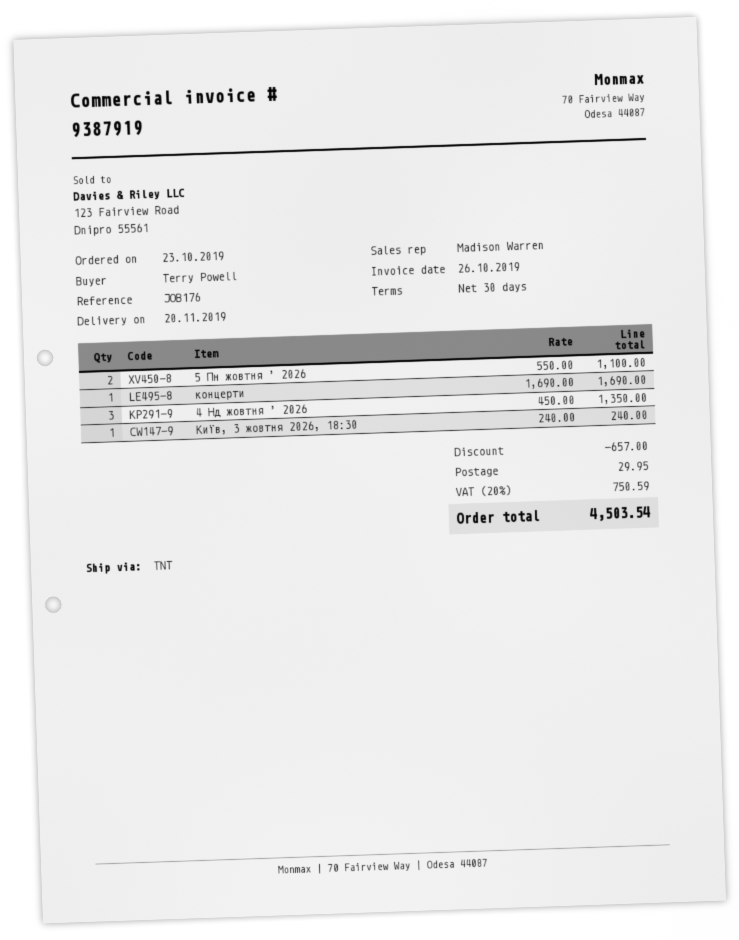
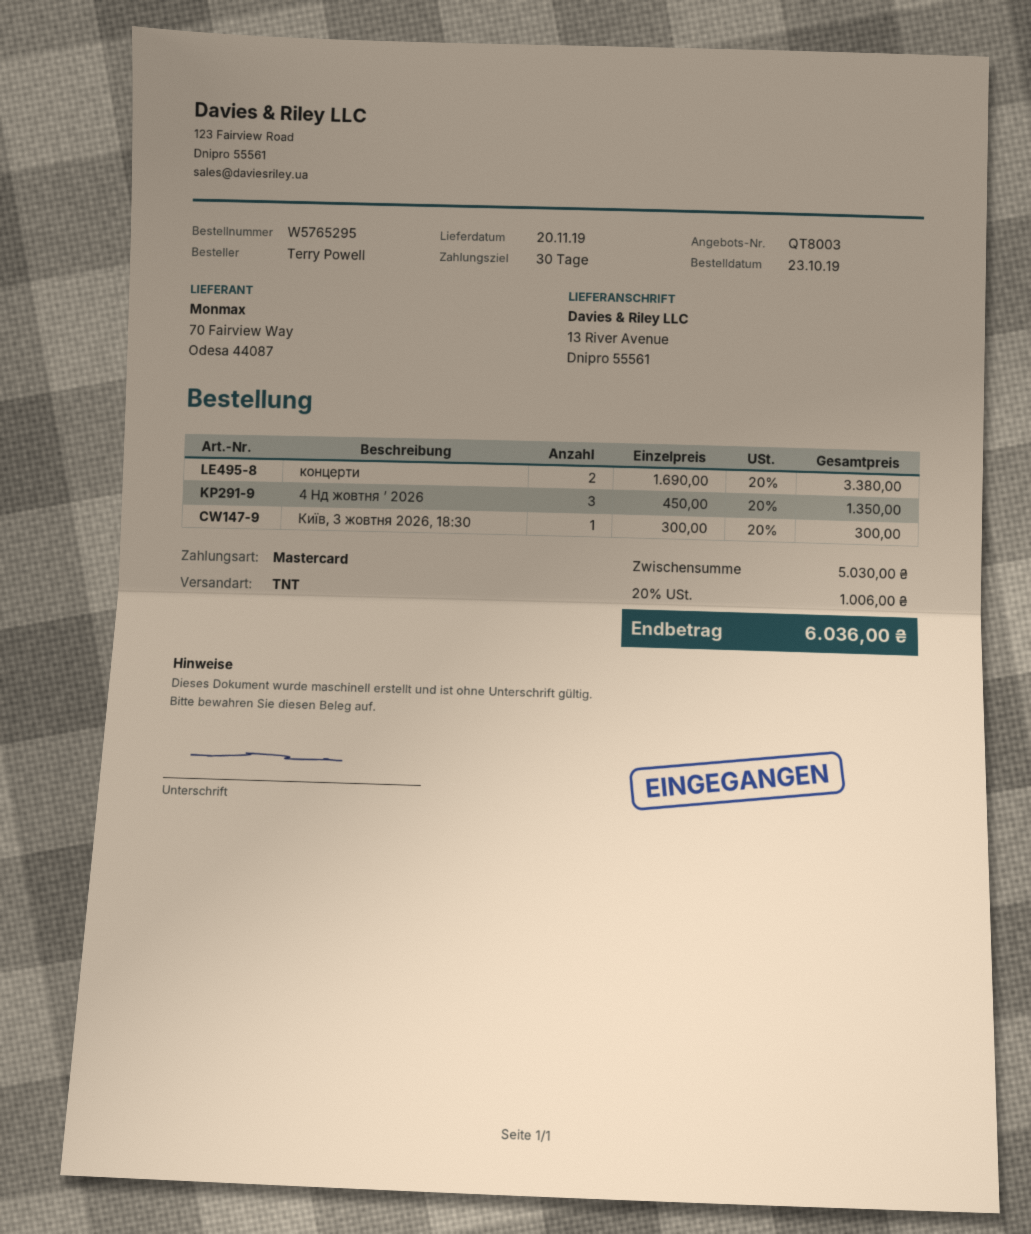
5 Пн жовтня ’ 2026: 2 x 550.00 = 1100.00 -> none
концерти: 1 x 1690.00 = 1690.00 -> 2 x 1690.00 = 3380.00
Київ, 3 жовтня 2026, 18:30: 1 x 240.00 = 240.00 -> 1 x 300.00 = 300.00
discount: 657.00 -> none
shipping: 29.95 -> none
tax: 20% = 750.59 -> 20% = 1006.00
total: 4503.54 -> 6036.00

